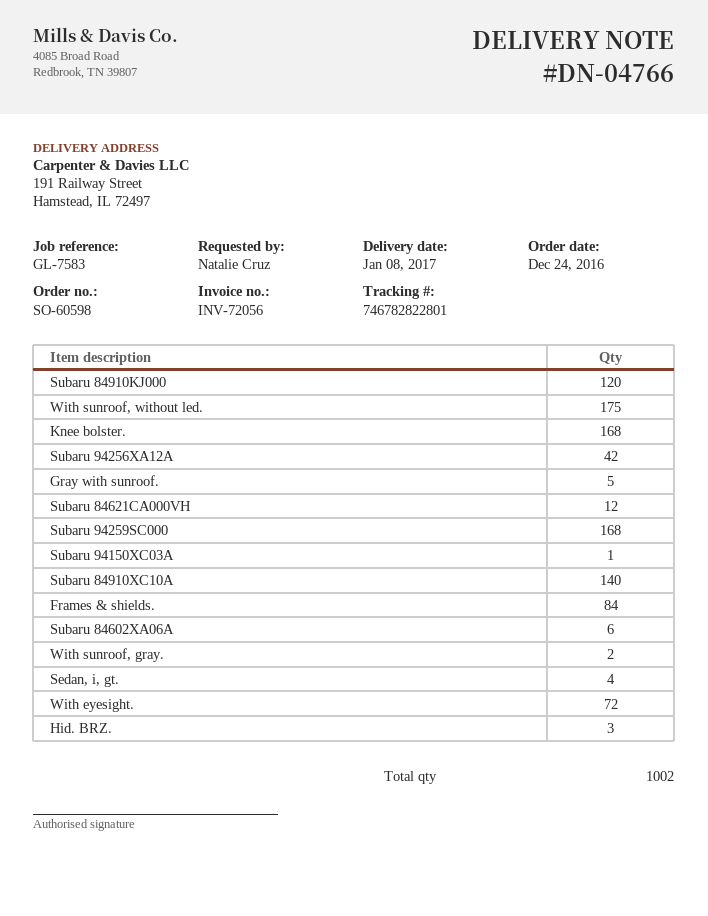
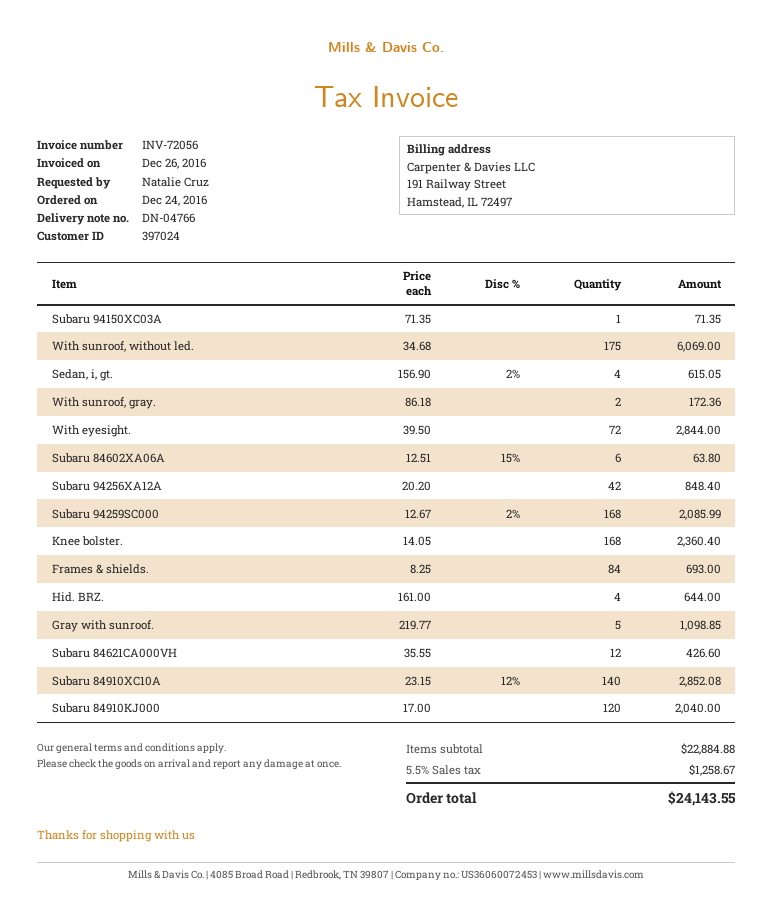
Hid. BRZ.: 3 -> 4

